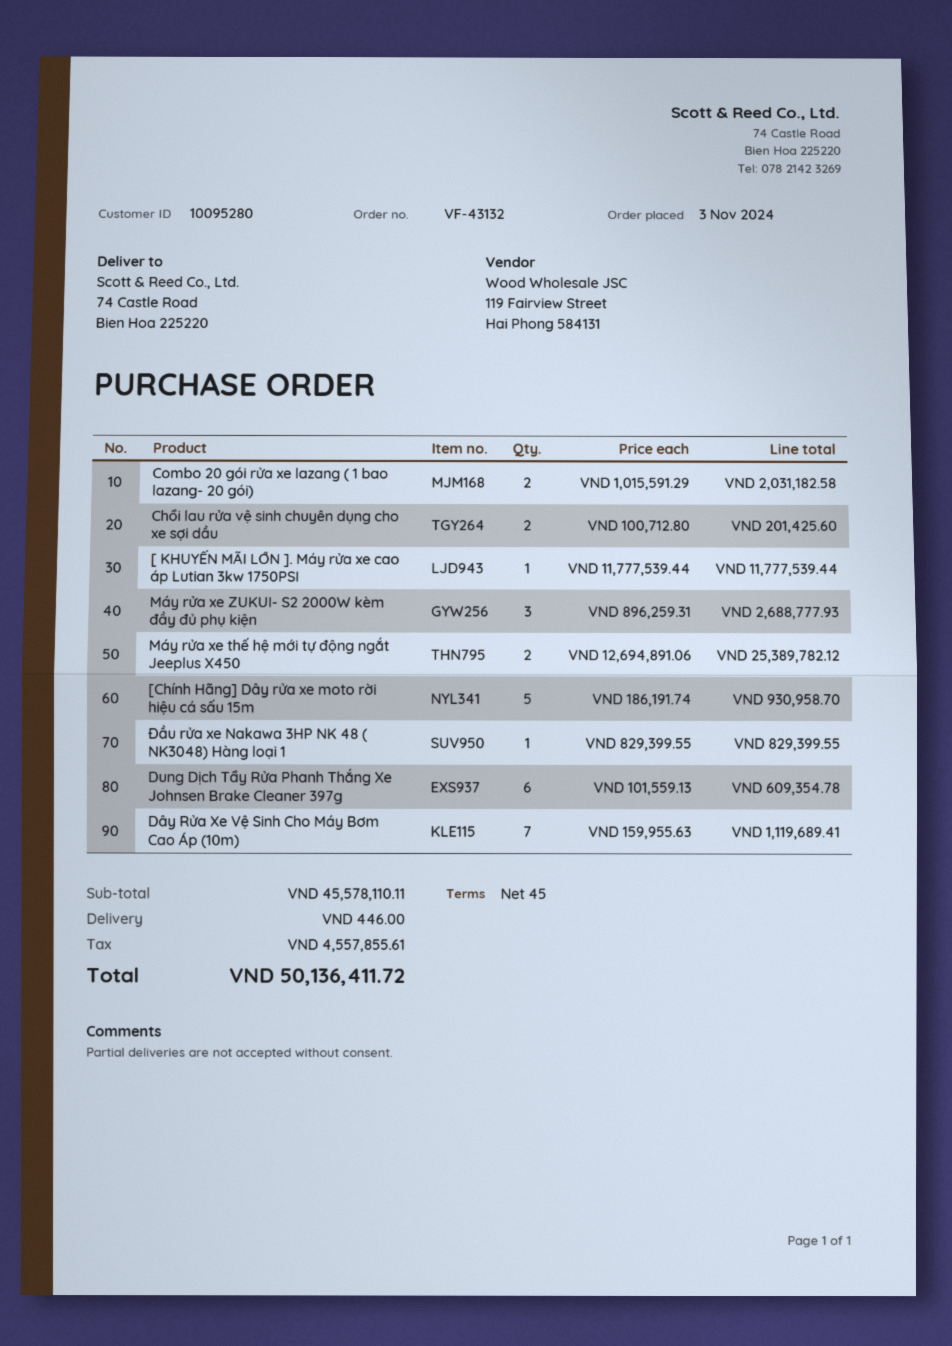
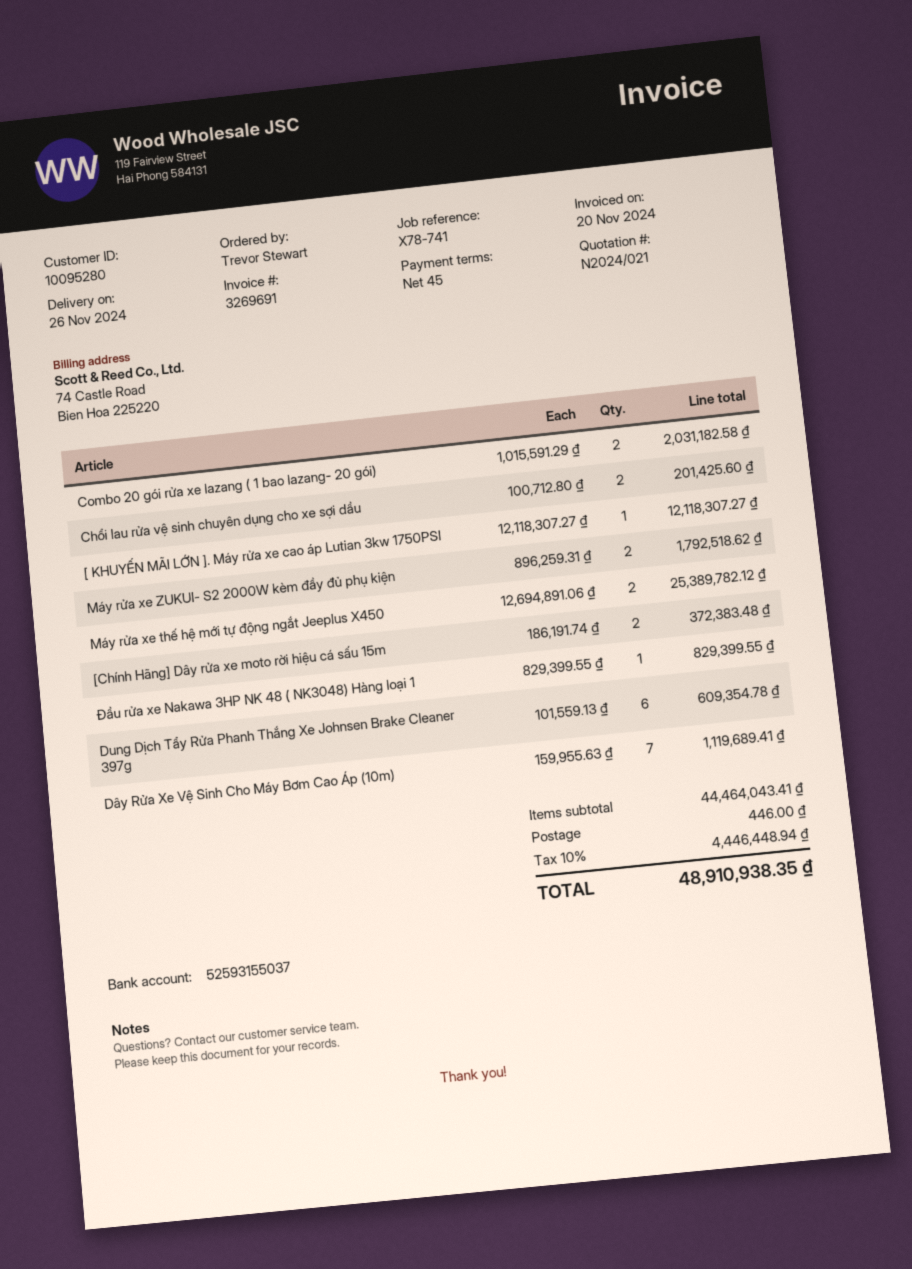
[ KHUYẾN MÃI LỚN ]. Máy rửa xe cao áp Lutian 3kw 1750PSI: 1 x 11777539.44 = 11777539.44 -> 1 x 12118307.27 = 12118307.27
Máy rửa xe ZUKUI- S2 2000W kèm đầy đủ phụ kiện: 3 x 896259.31 = 2688777.93 -> 2 x 896259.31 = 1792518.62
[Chính Hãng] Dây rửa xe moto rời hiệu cá sấu 15m: 5 x 186191.74 = 930958.70 -> 2 x 186191.74 = 372383.48
subtotal: 45578110.11 -> 44464043.41
tax: 4557855.61 -> 4446448.94
total: 50136411.72 -> 48910938.35

